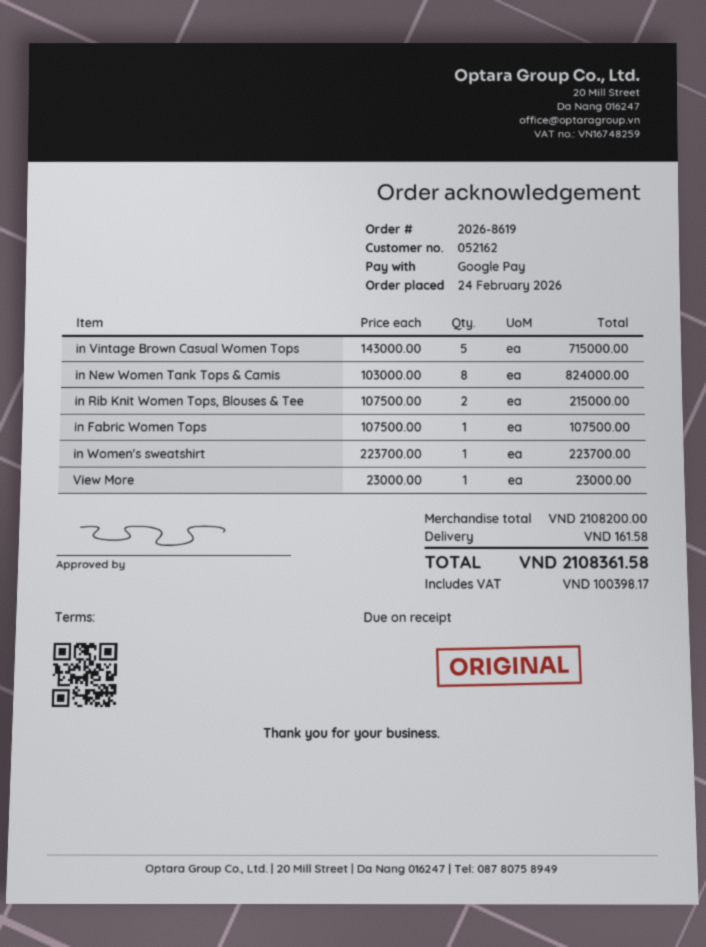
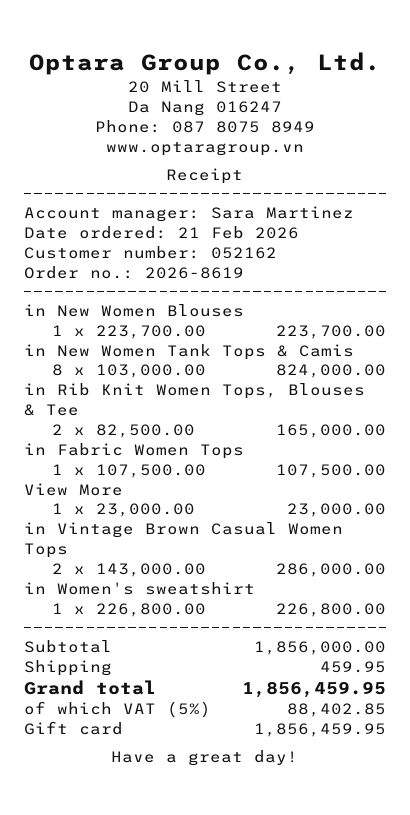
order date: 2026-02-24 -> 2026-02-21
payment method: Google Pay -> gift card
in Vintage Brown Casual Women Tops: 5 x 143000.00 = 715000.00 -> 2 x 143000.00 = 286000.00
in Rib Knit Women Tops, Blouses & Tee: 2 x 107500.00 = 215000.00 -> 2 x 82500.00 = 165000.00
in Women's sweatshirt: 1 x 223700.00 = 223700.00 -> 1 x 226800.00 = 226800.00
in New Women Blouses: none -> 1 x 223700.00 = 223700.00
subtotal: 2108200.00 -> 1856000.00
shipping: 161.58 -> 459.95
tax: 100398.17 -> 88402.85
total: 2108361.58 -> 1856459.95

